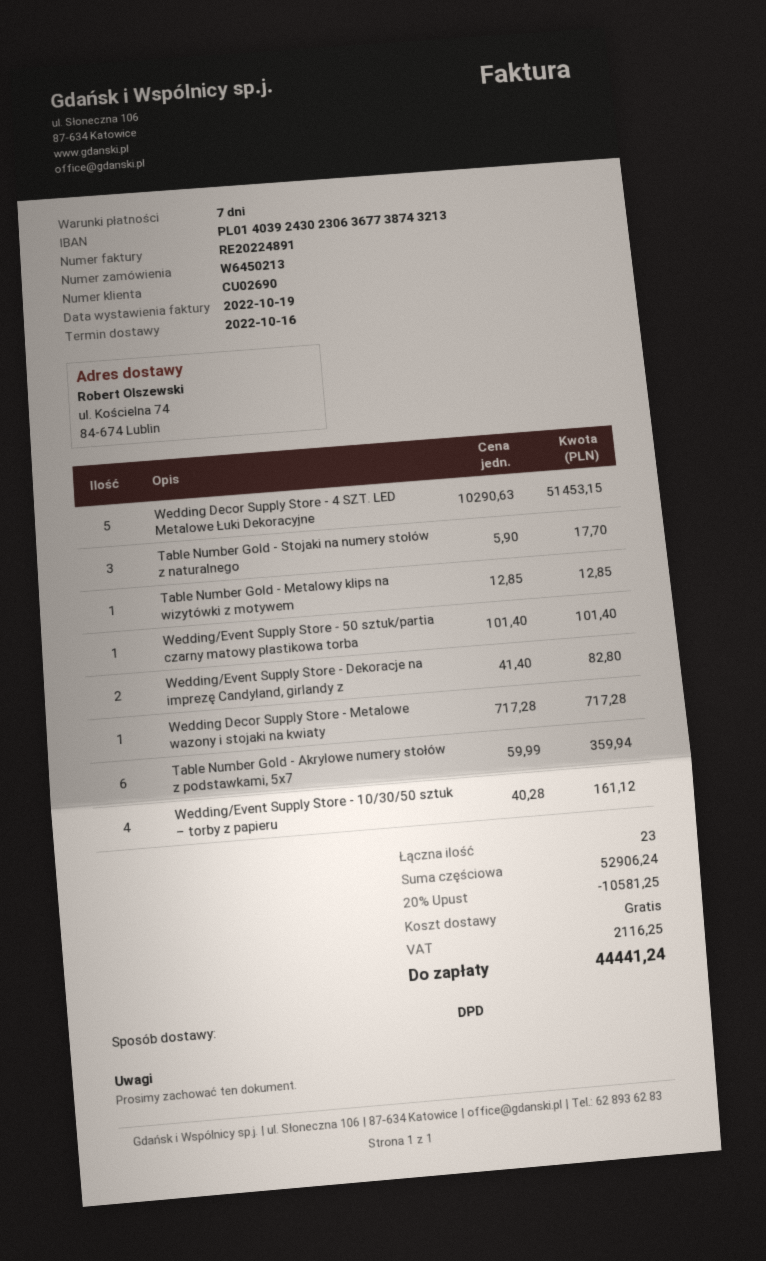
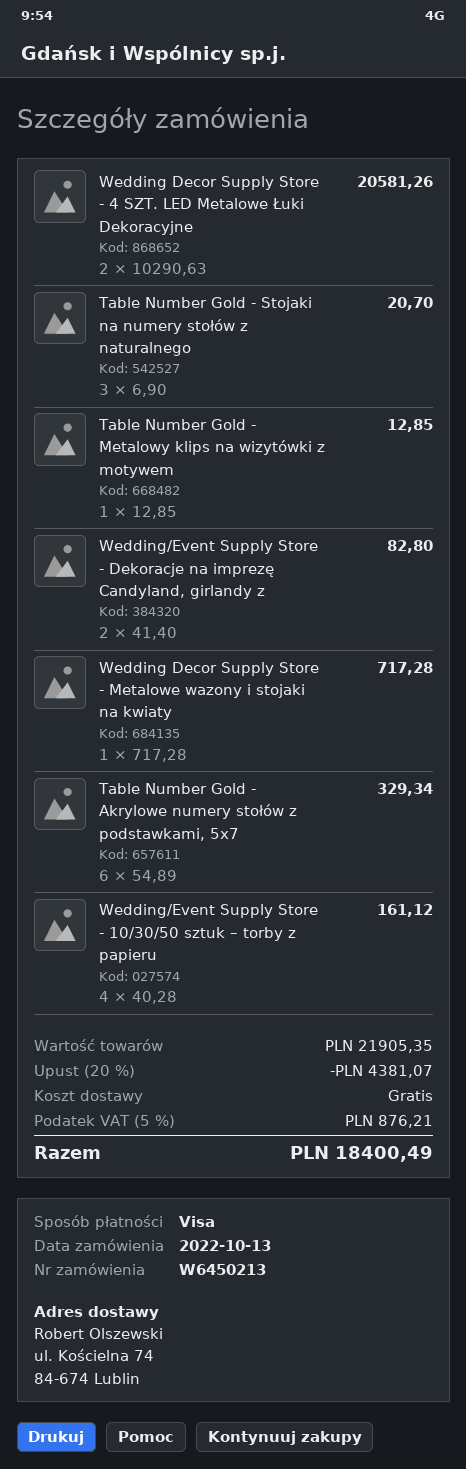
Wedding Decor Supply Store - 4 SZT. LED Metalowe Łuki Dekoracyjne: 5 x 10290.63 = 51453.15 -> 2 x 10290.63 = 20581.26
Table Number Gold - Stojaki na numery stołów z naturalnego: 3 x 5.90 = 17.70 -> 3 x 6.90 = 20.70
Wedding/Event Supply Store - 50 sztuk/partia czarny matowy plastikowa torba: 1 x 101.40 = 101.40 -> none
Table Number Gold - Akrylowe numery stołów z podstawkami, 5x7: 6 x 59.99 = 359.94 -> 6 x 54.89 = 329.34
subtotal: 52906.24 -> 21905.35
discount: 20% = 10581.25 -> 20% = 4381.07
tax: 2116.25 -> 876.21
total: 44441.24 -> 18400.49

